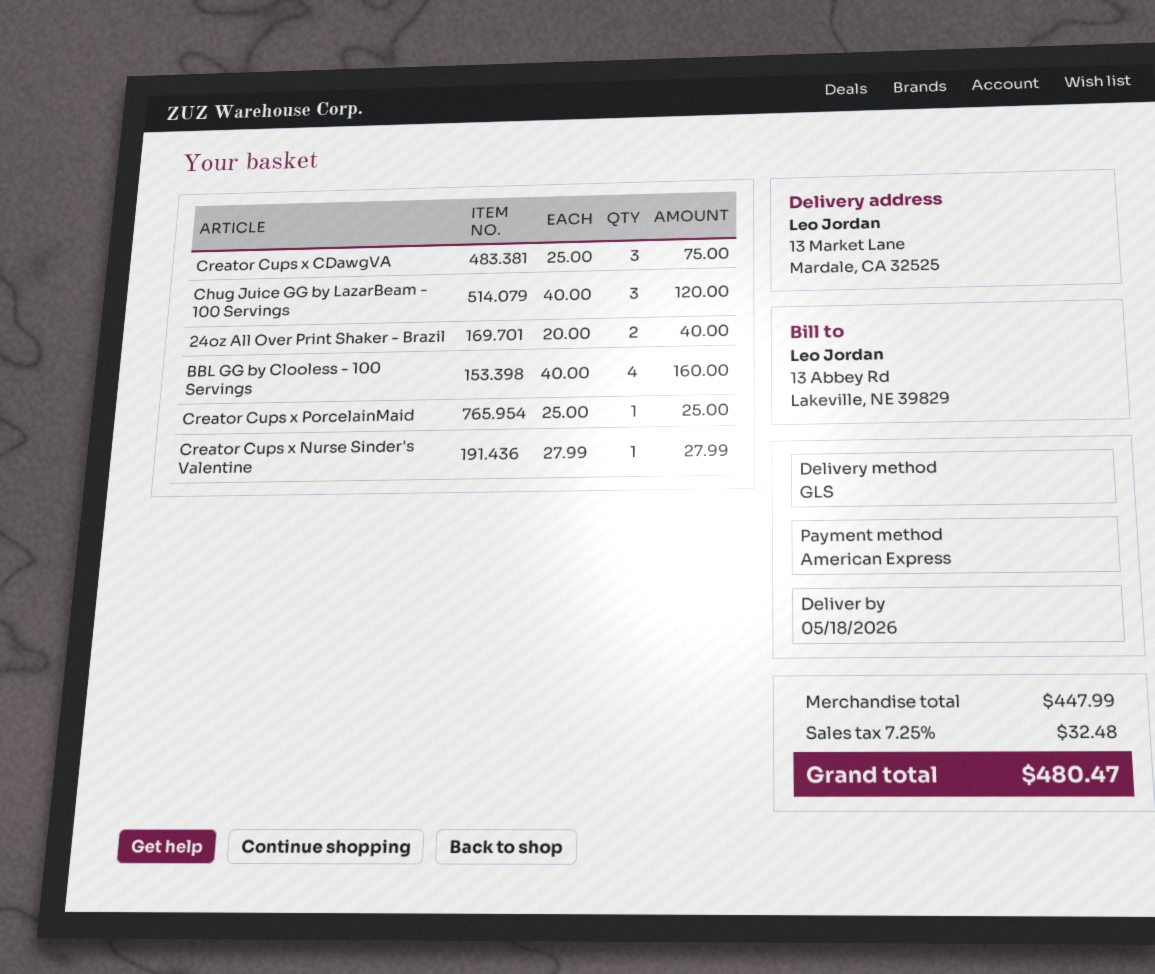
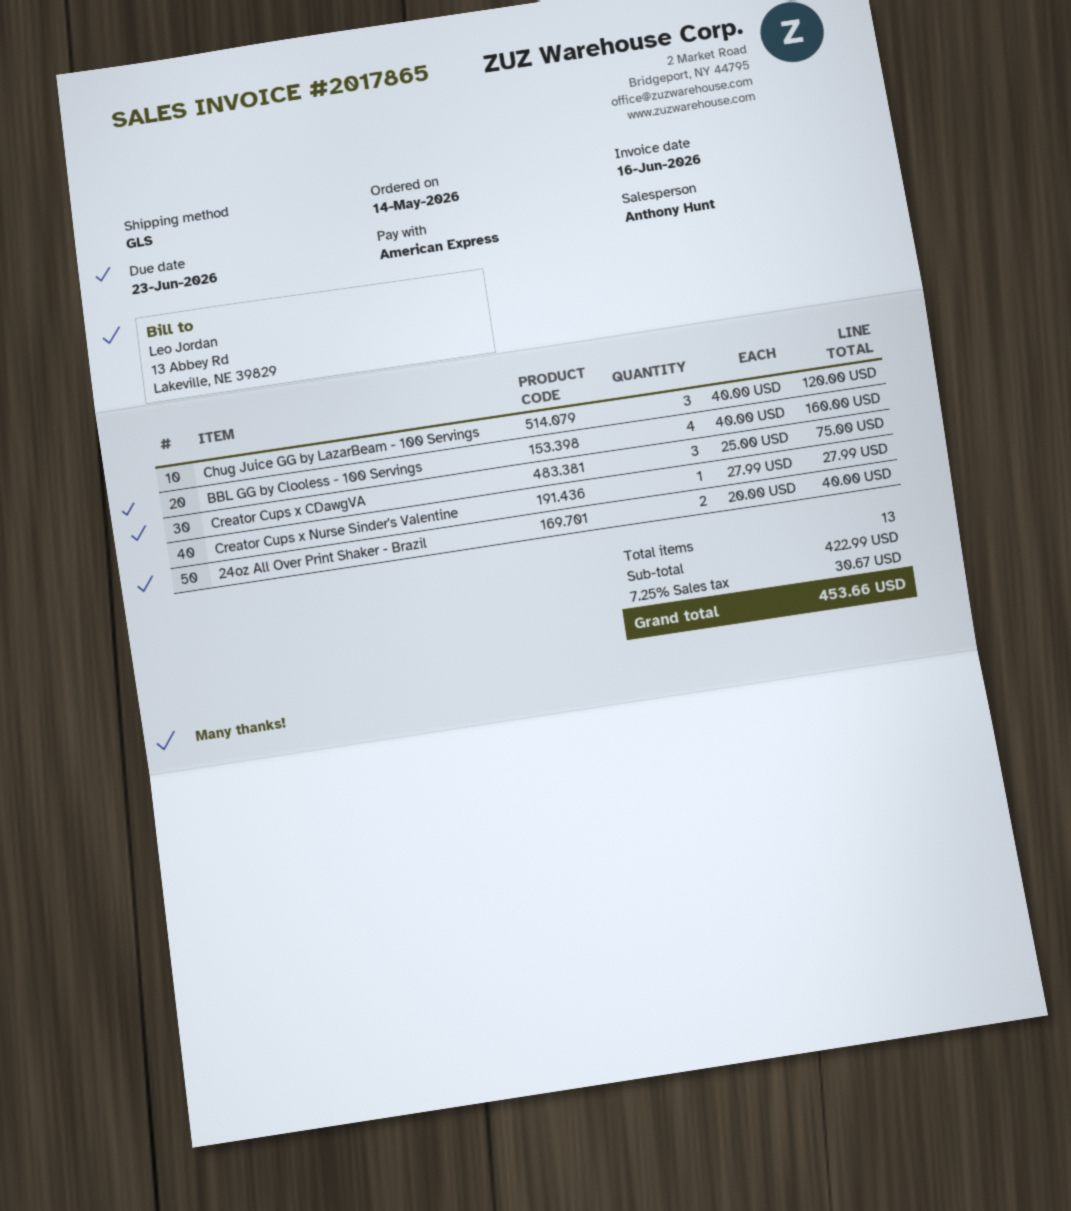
Creator Cups x PorcelainMaid: 1 x 25.00 = 25.00 -> none
subtotal: 447.99 -> 422.99
tax: 7.25% = 32.48 -> 7.25% = 30.67
total: 480.47 -> 453.66

